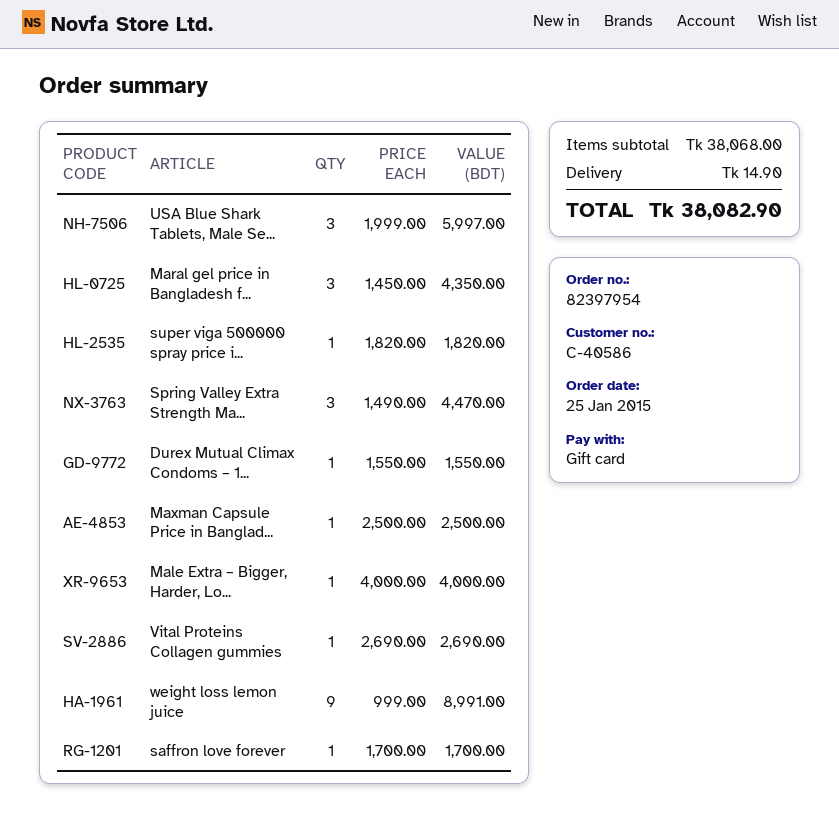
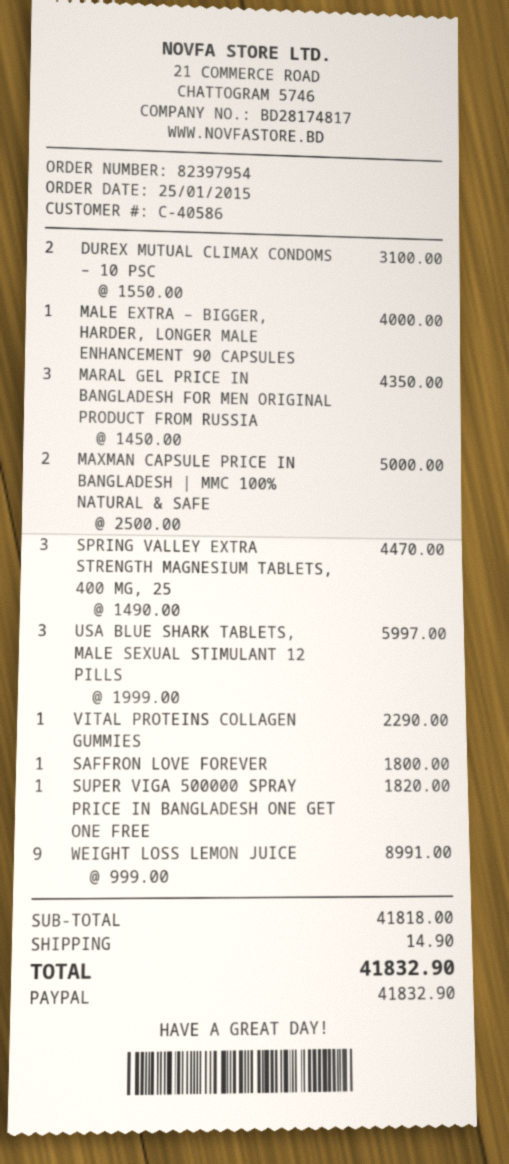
payment method: gift card -> PayPal
Durex Mutual Climax Condoms – 1...: 1 x 1550.00 = 1550.00 -> 2 x 1550.00 = 3100.00
Maxman Capsule Price in Banglad...: 1 x 2500.00 = 2500.00 -> 2 x 2500.00 = 5000.00
Vital Proteins Collagen gummies: 1 x 2690.00 = 2690.00 -> 1 x 2290.00 = 2290.00
saffron love forever: 1 x 1700.00 = 1700.00 -> 1 x 1800.00 = 1800.00
subtotal: 38068.00 -> 41818.00
total: 38082.90 -> 41832.90

